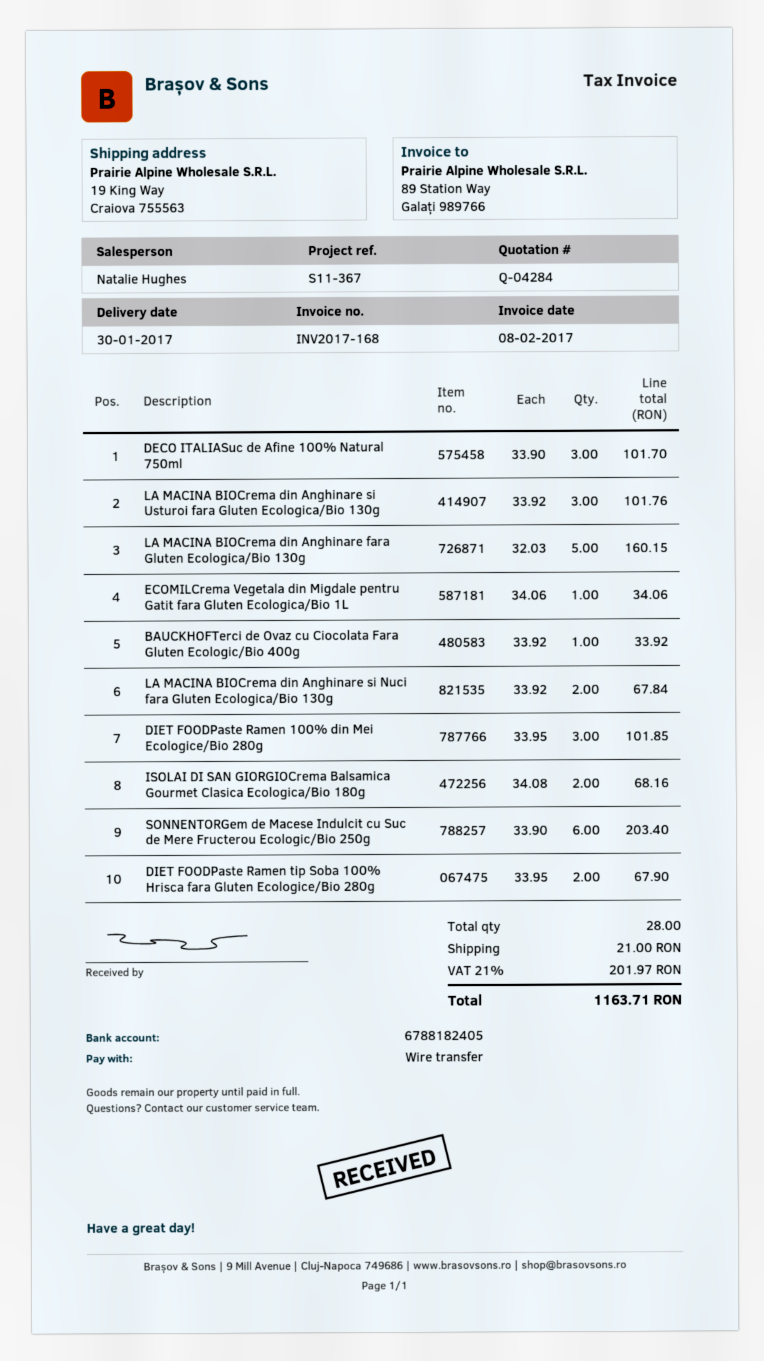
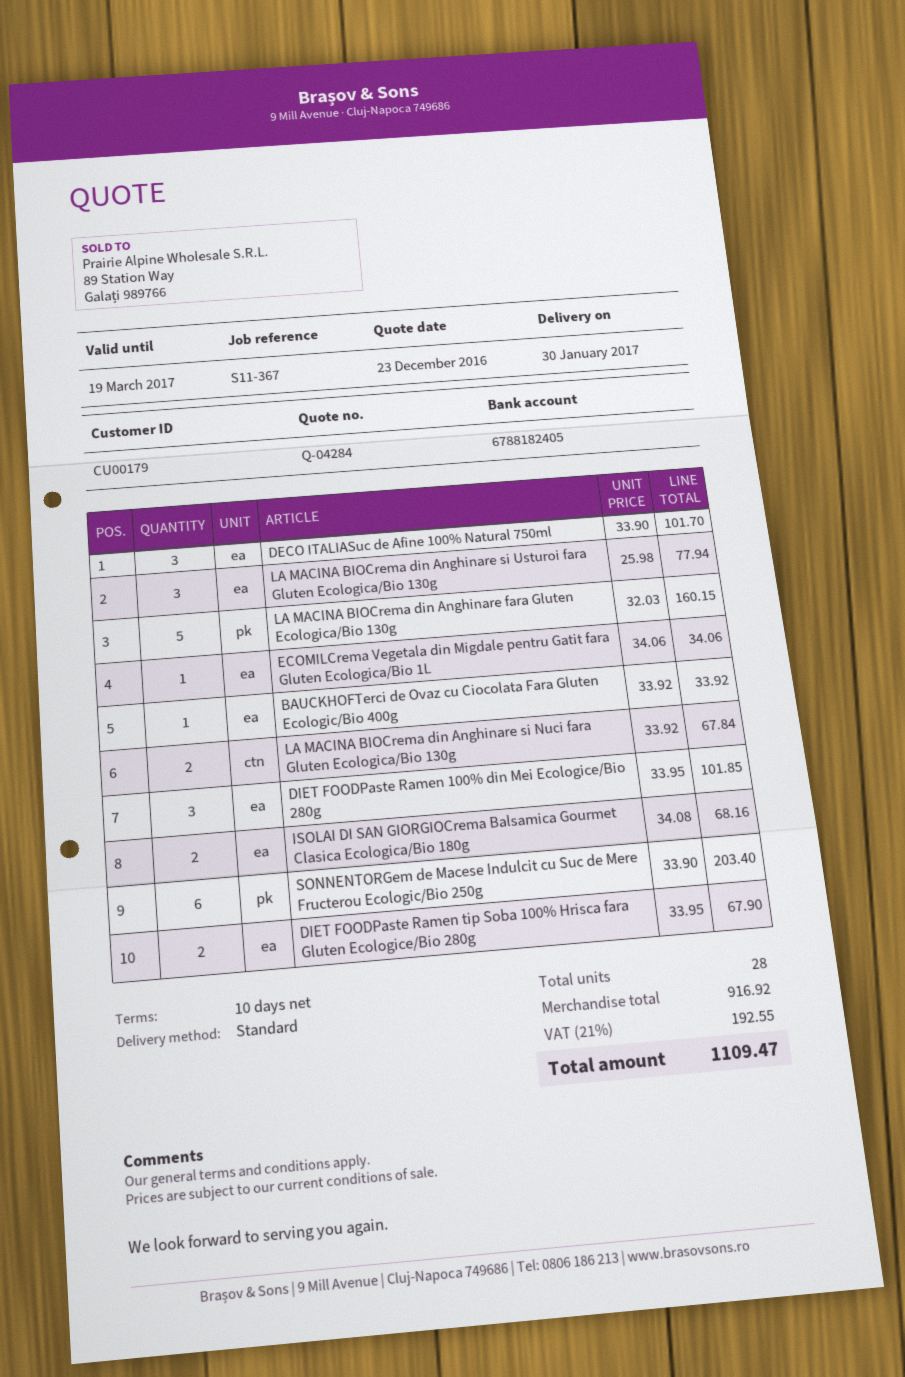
LA MACINA BIOCrema din Anghinare si Usturoi fara Gluten Ecologica/Bio 130g: 3 x 33.92 = 101.76 -> 3 x 25.98 = 77.94
shipping: 21.00 -> none
tax: 21% = 201.97 -> 21% = 192.55
total: 1163.71 -> 1109.47

